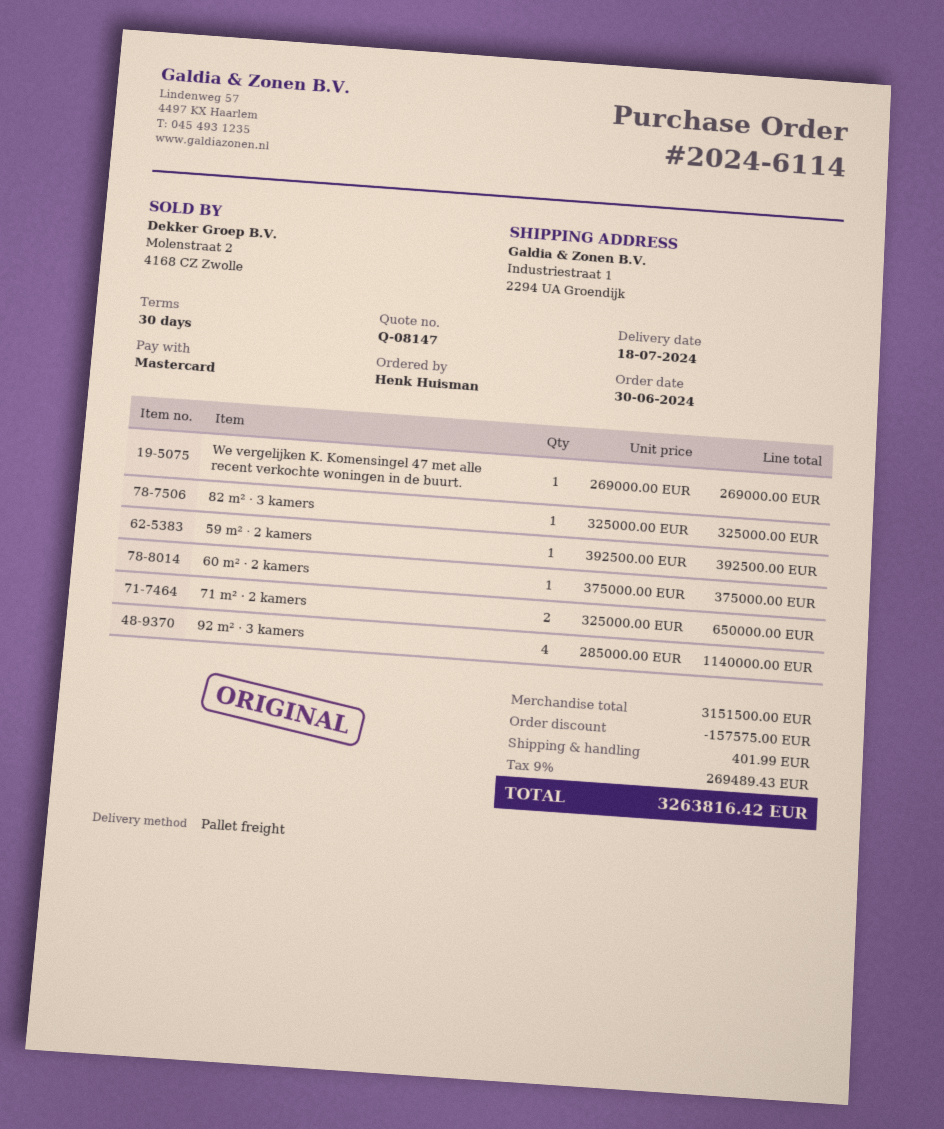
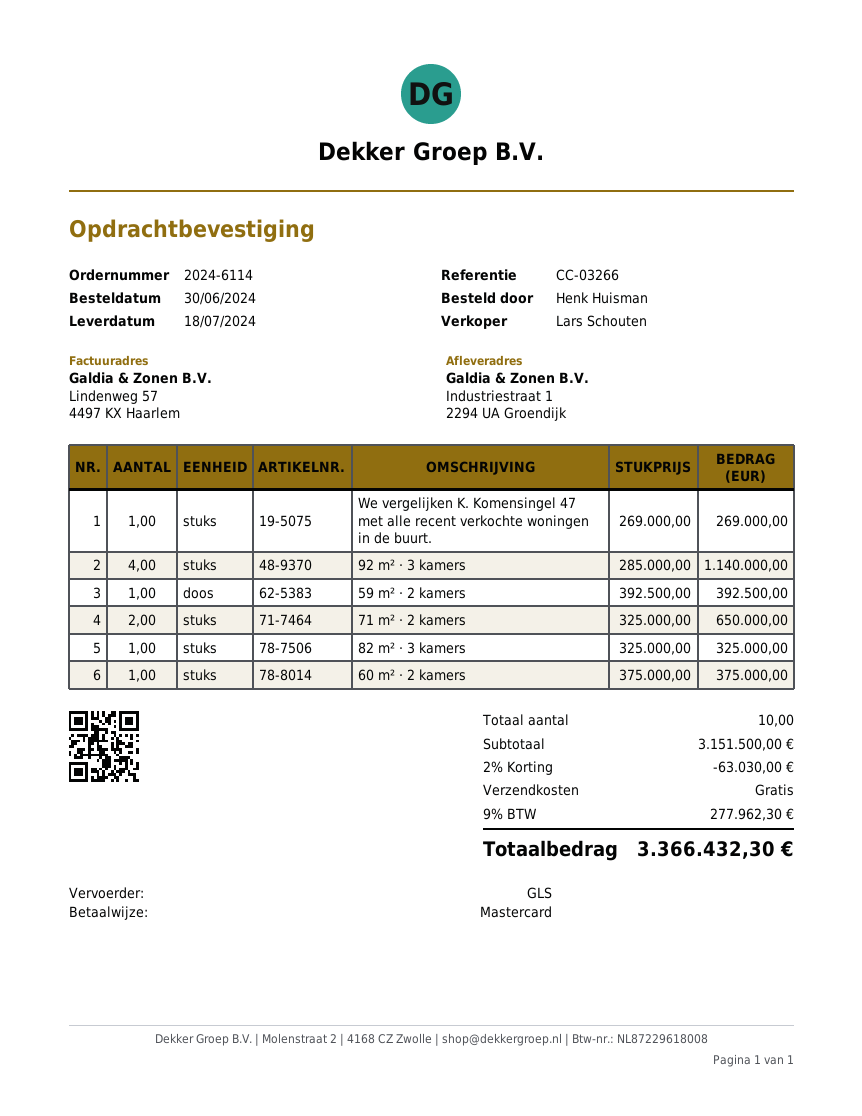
shipping method: pallet freight -> GLS
discount: 157575.00 -> 63030.00
shipping: 401.99 -> 0.00
tax: 9% = 269489.43 -> 9% = 277962.30
total: 3263816.42 -> 3366432.30

